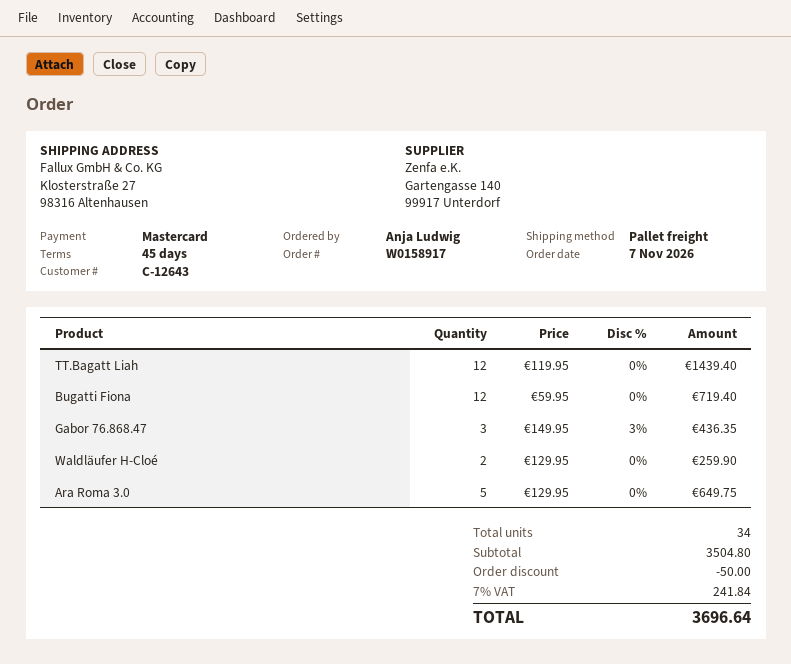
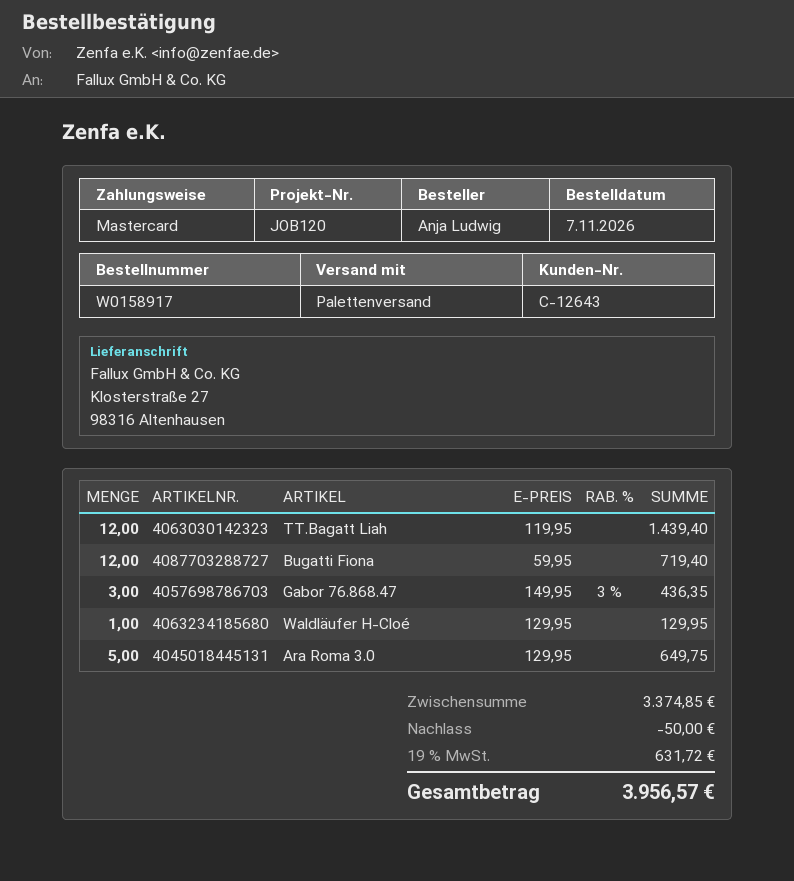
Waldläufer H-Cloé: 2 x 129.95 = 259.90 -> 1 x 129.95 = 129.95
subtotal: 3504.80 -> 3374.85
tax: 7% = 241.84 -> 19% = 631.72
total: 3696.64 -> 3956.57

